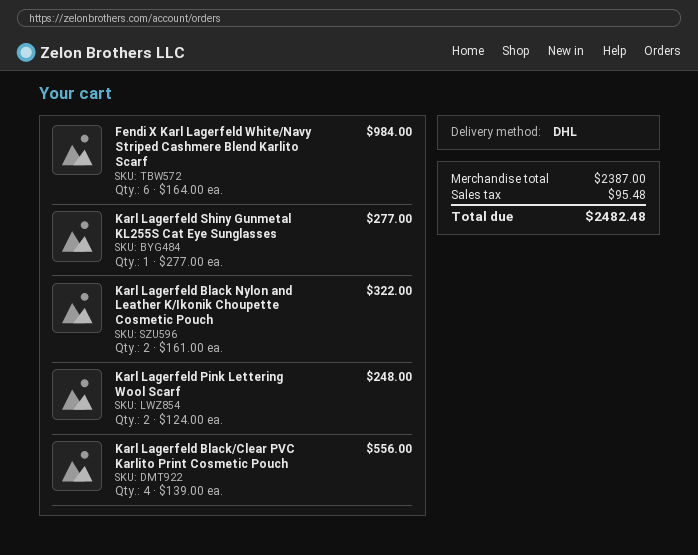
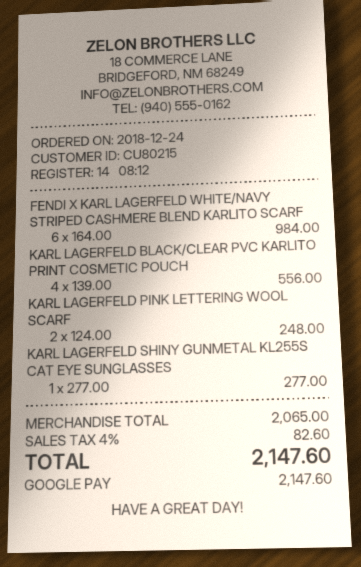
Karl Lagerfeld Black Nylon and Leather K/Ikonik Choupette Cosmetic Pouch: 2 x 161.00 = 322.00 -> none
subtotal: 2387.00 -> 2065.00
tax: 95.48 -> 82.60
total: 2482.48 -> 2147.60

